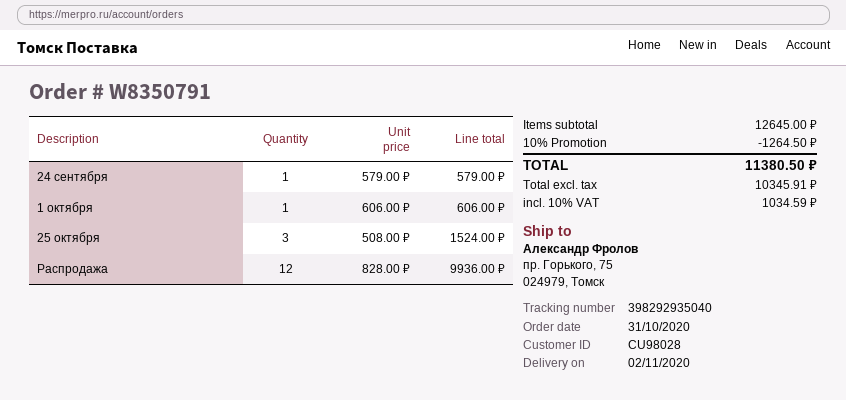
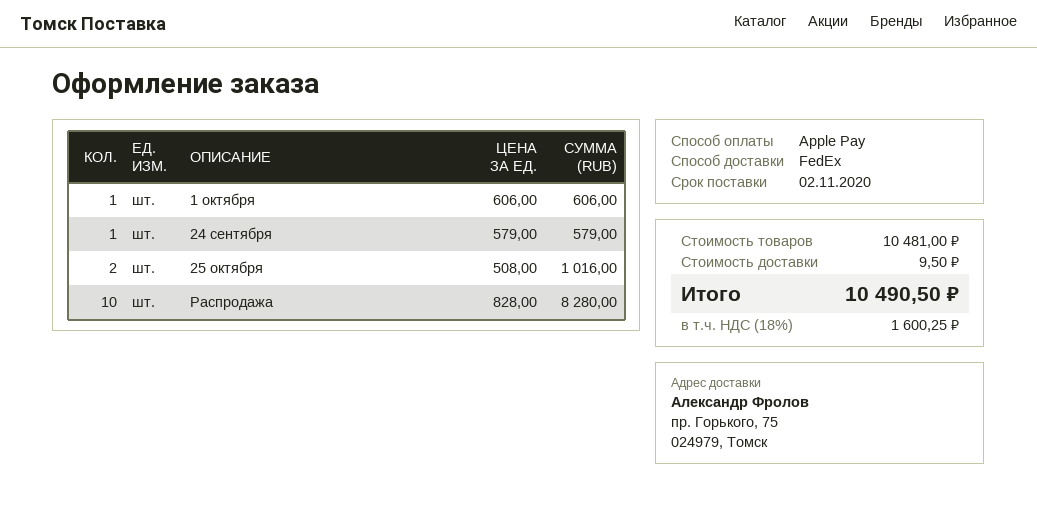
25 октября: 3 x 508.00 = 1524.00 -> 2 x 508.00 = 1016.00
Распродажа: 12 x 828.00 = 9936.00 -> 10 x 828.00 = 8280.00
subtotal: 12645.00 -> 10481.00
discount: 10% = 1264.50 -> none
shipping: none -> 9.50
tax: 10% = 1034.59 -> 18% = 1600.25
total: 11380.50 -> 10490.50

